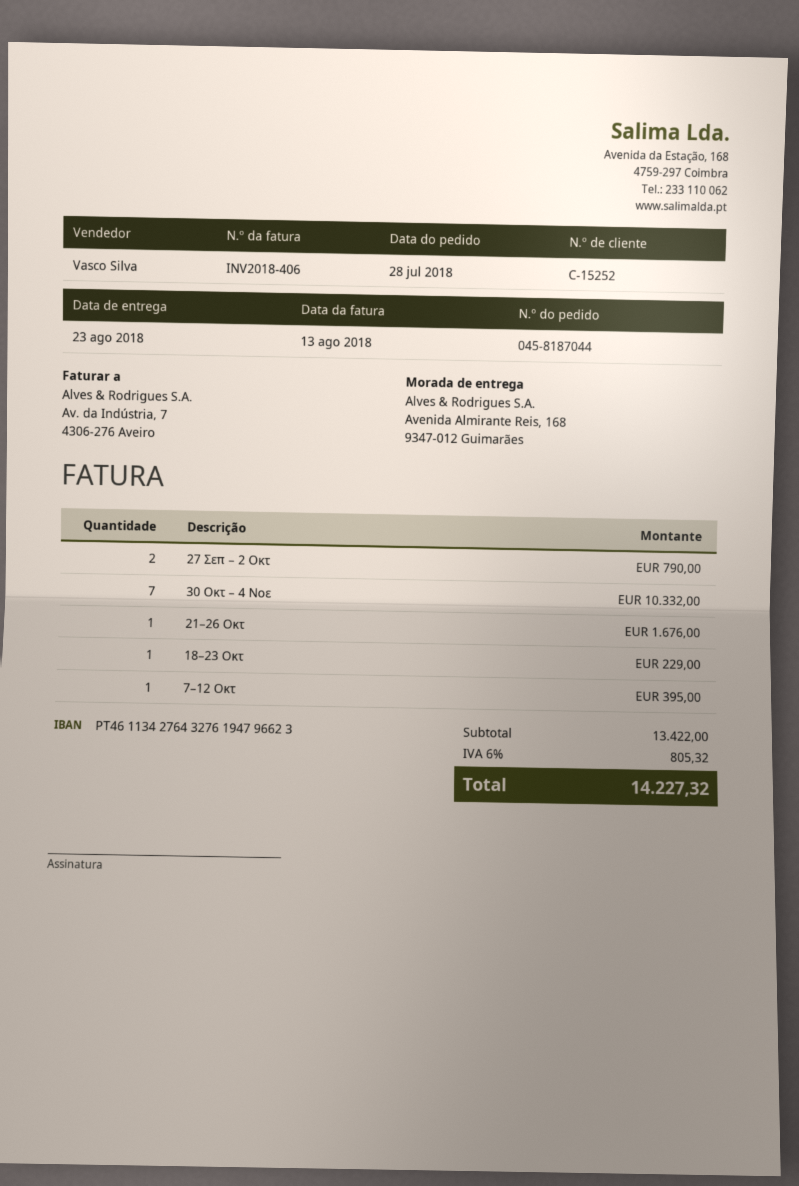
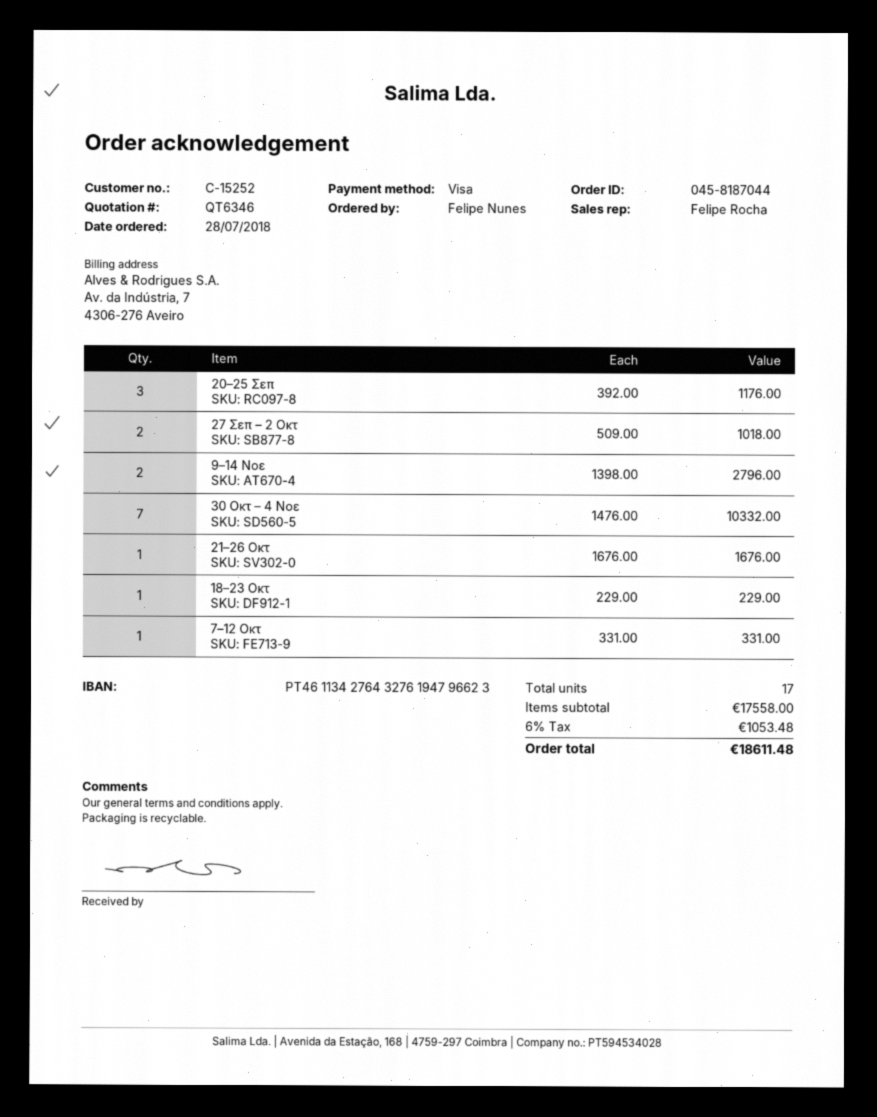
sales rep: Vasco Silva -> Felipe Rocha
27 Σεπ – 2 Οκτ: 2 for 790.00 -> 2 for 1018.00
7–12 Οκτ: 1 for 395.00 -> 1 for 331.00
20–25 Σεπ: none -> 3 for 1176.00
9–14 Νοε: none -> 2 for 2796.00
subtotal: 13422.00 -> 17558.00
tax: 6% = 805.32 -> 6% = 1053.48
total: 14227.32 -> 18611.48

